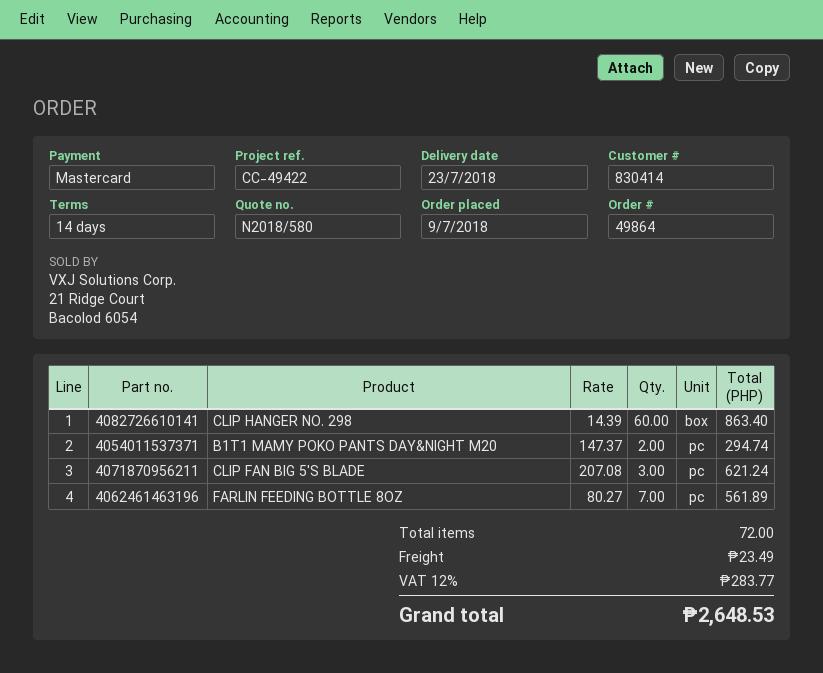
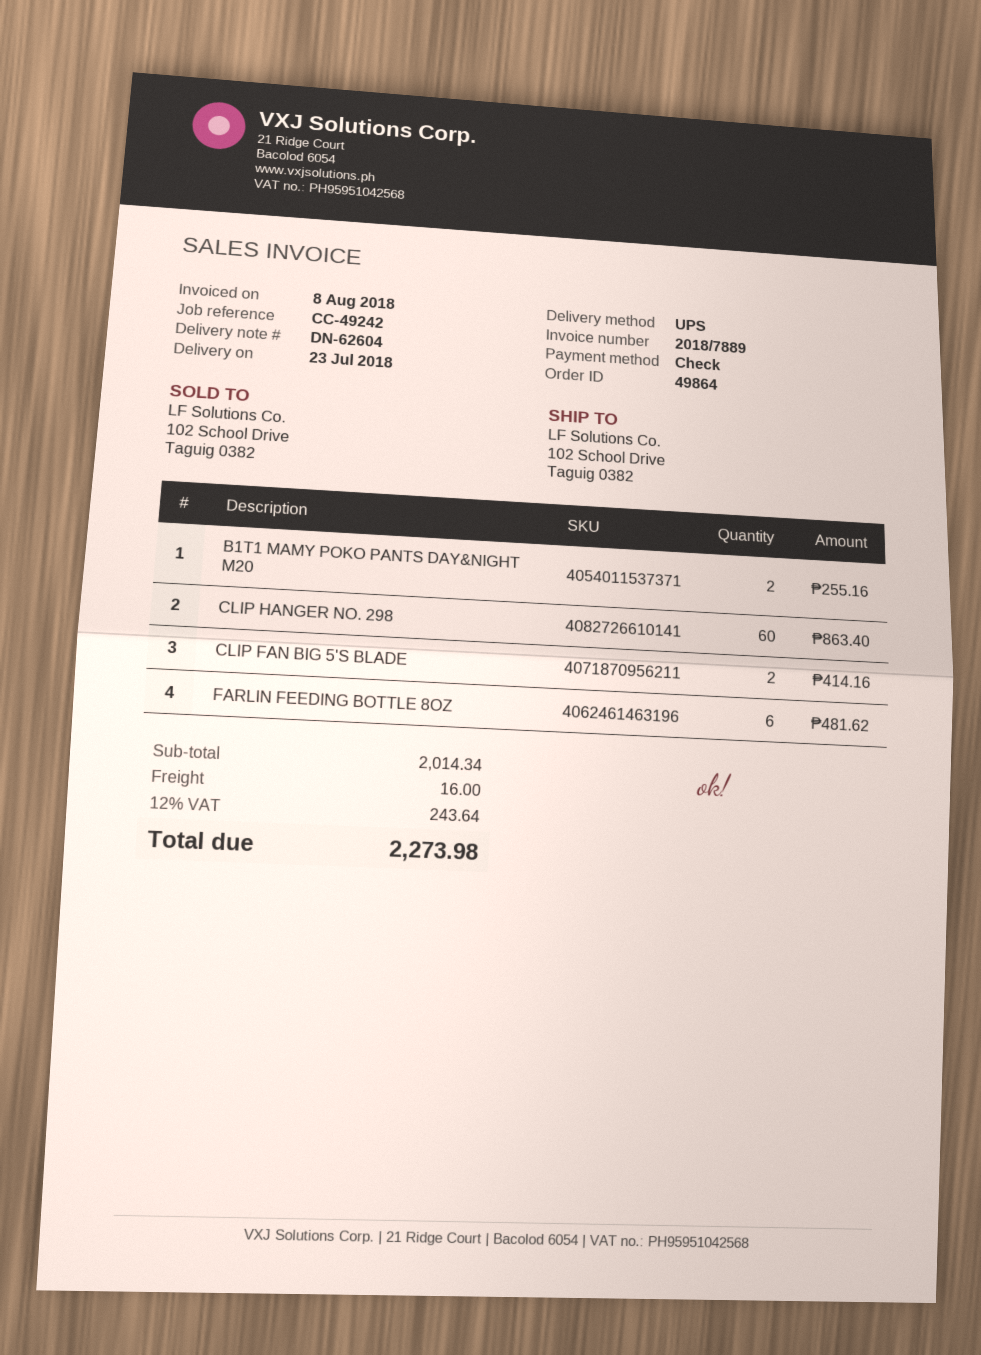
reference: CC-49422 -> CC-49242
payment method: Mastercard -> cheque
B1T1 MAMY POKO PANTS DAY&NIGHT M20: 2 for 294.74 -> 2 for 255.16
CLIP FAN BIG 5'S BLADE: 3 for 621.24 -> 2 for 414.16
FARLIN FEEDING BOTTLE 8OZ: 7 for 561.89 -> 6 for 481.62
shipping: 23.49 -> 16.00
tax: 12% = 283.77 -> 12% = 243.64
total: 2648.53 -> 2273.98

